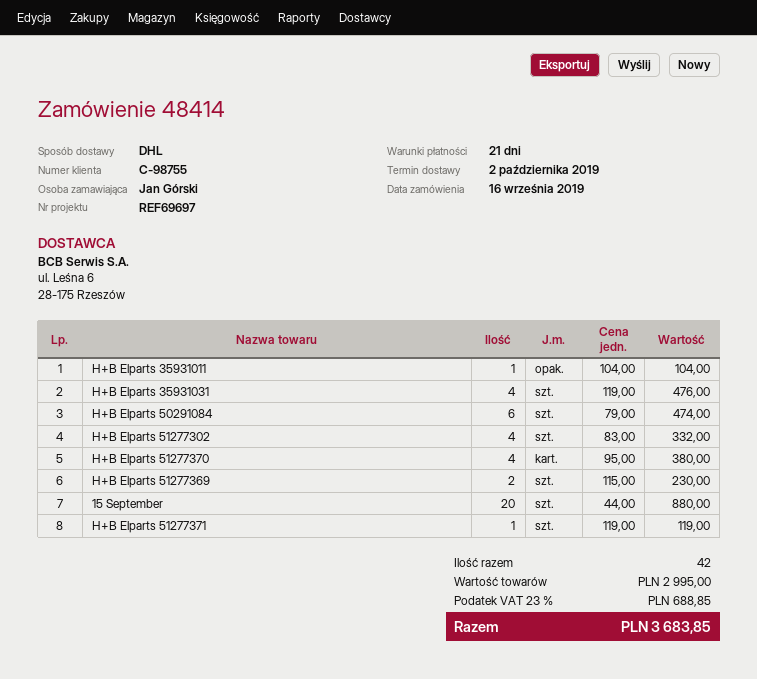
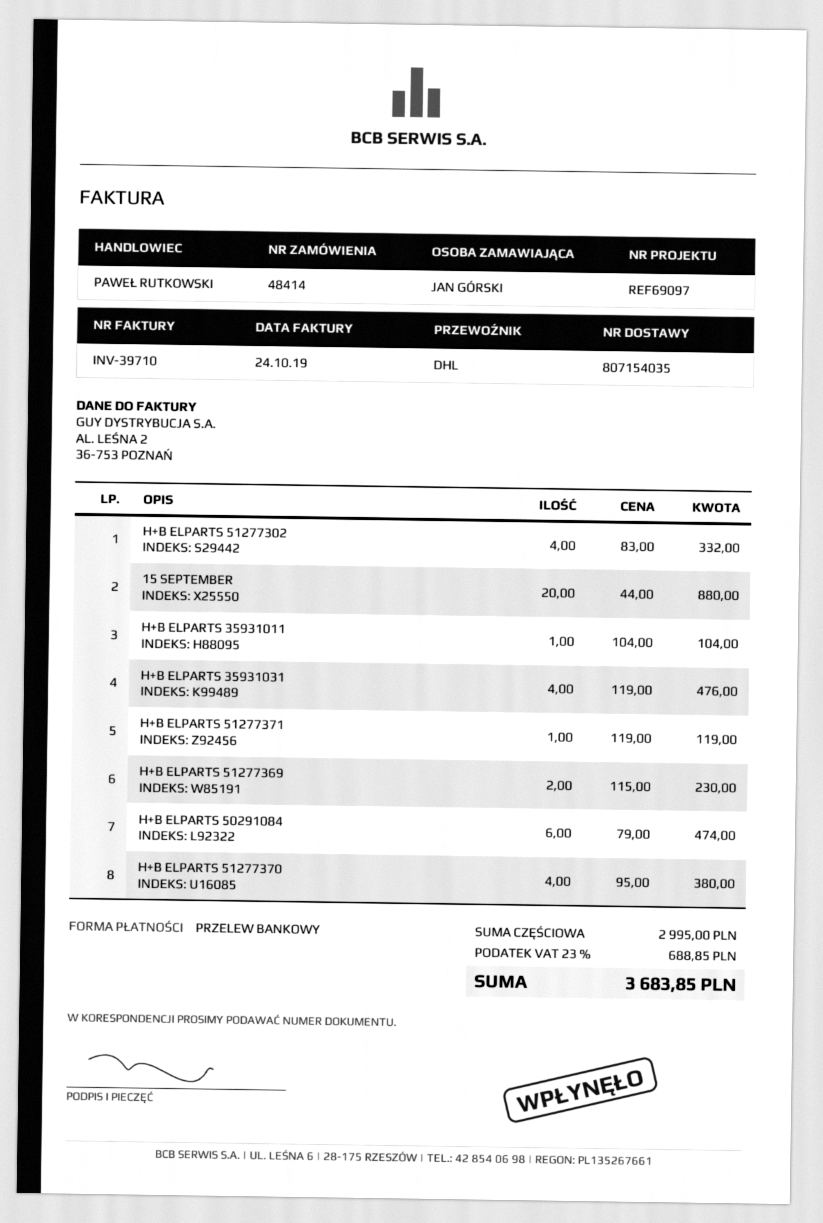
reference: REF69697 -> REF69097

